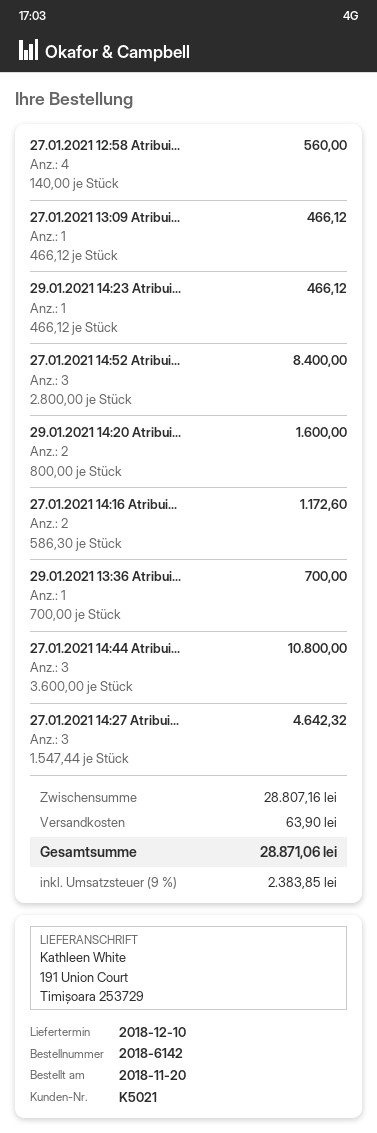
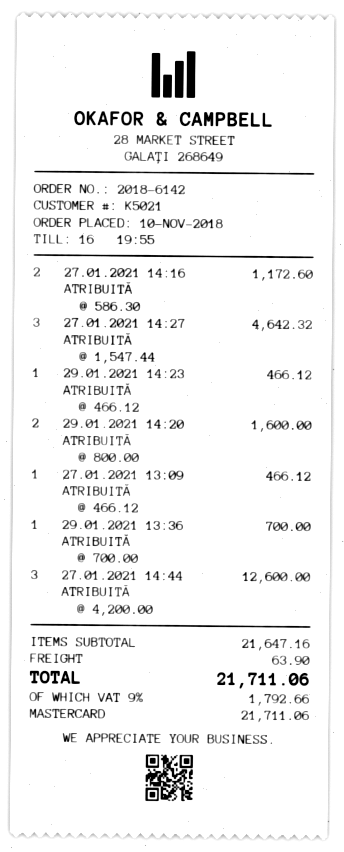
order date: 2018-11-20 -> 2018-11-10
27.01.2021 12:58 Atribui...: 4 x 140.00 = 560.00 -> none
27.01.2021 14:52 Atribui...: 3 x 2800.00 = 8400.00 -> none
27.01.2021 14:44 Atribui...: 3 x 3600.00 = 10800.00 -> 3 x 4200.00 = 12600.00
subtotal: 28807.16 -> 21647.16
tax: 9% = 2383.85 -> 9% = 1792.66
total: 28871.06 -> 21711.06

